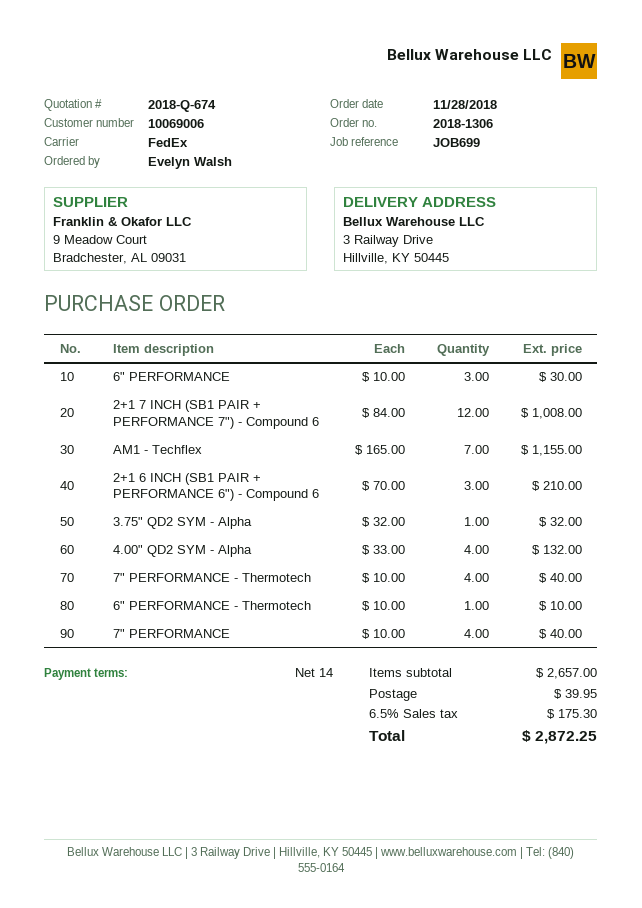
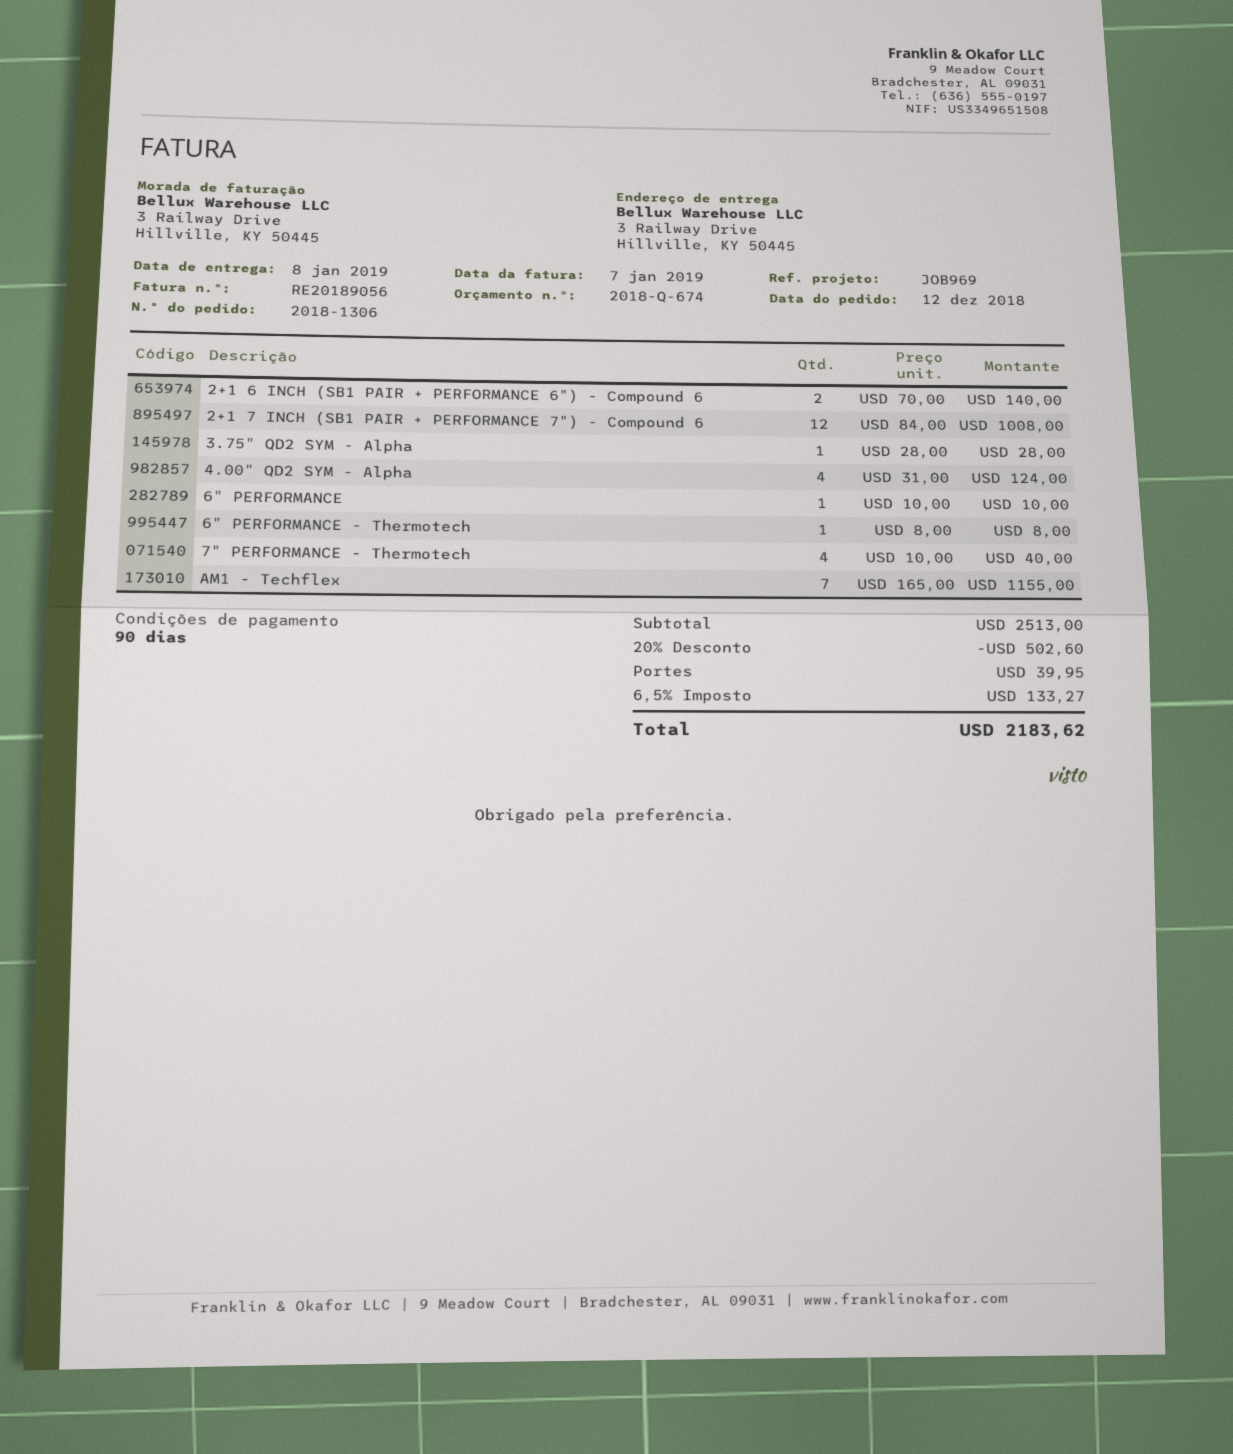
order date: 2018-11-28 -> 2018-12-12
payment terms: 14 days -> 90 days
reference: JOB699 -> JOB969
6" PERFORMANCE: 3 x 10.00 = 30.00 -> 1 x 10.00 = 10.00
2+1 6 INCH (SB1 PAIR + PERFORMANCE 6") - Compound 6: 3 x 70.00 = 210.00 -> 2 x 70.00 = 140.00
3.75" QD2 SYM - Alpha: 1 x 32.00 = 32.00 -> 1 x 28.00 = 28.00
4.00" QD2 SYM - Alpha: 4 x 33.00 = 132.00 -> 4 x 31.00 = 124.00
6" PERFORMANCE - Thermotech: 1 x 10.00 = 10.00 -> 1 x 8.00 = 8.00
7" PERFORMANCE: 4 x 10.00 = 40.00 -> none
subtotal: 2657.00 -> 2513.00
discount: none -> 20% = 502.60
tax: 6.5% = 175.30 -> 6.5% = 133.27
total: 2872.25 -> 2183.62

